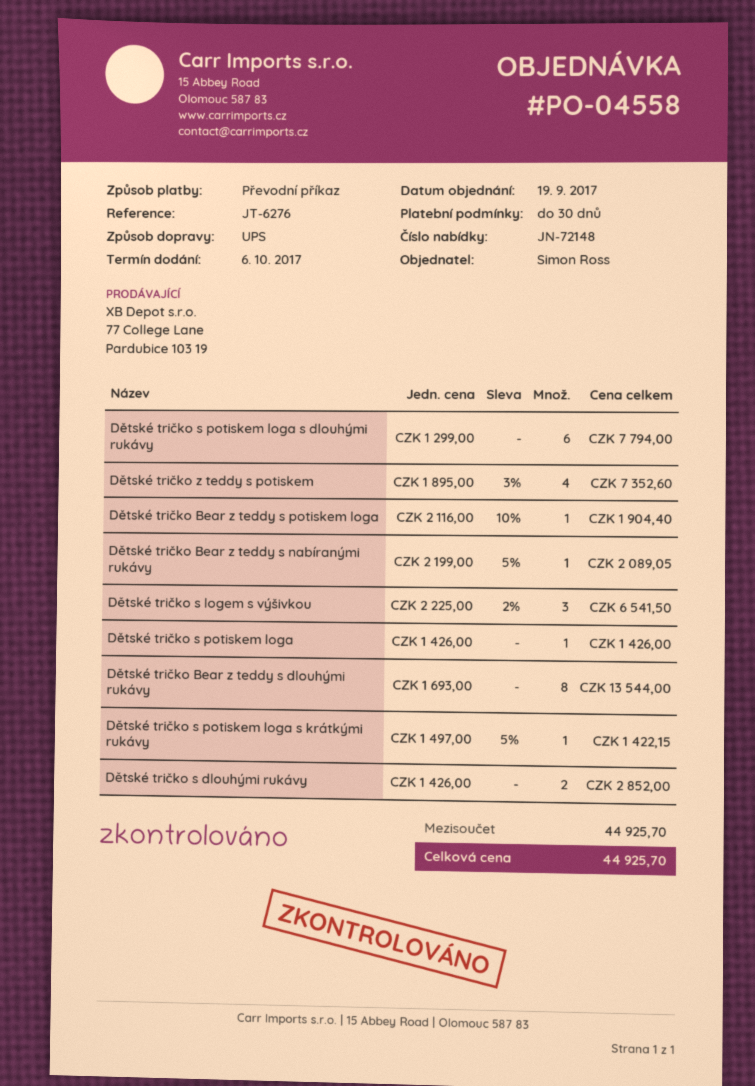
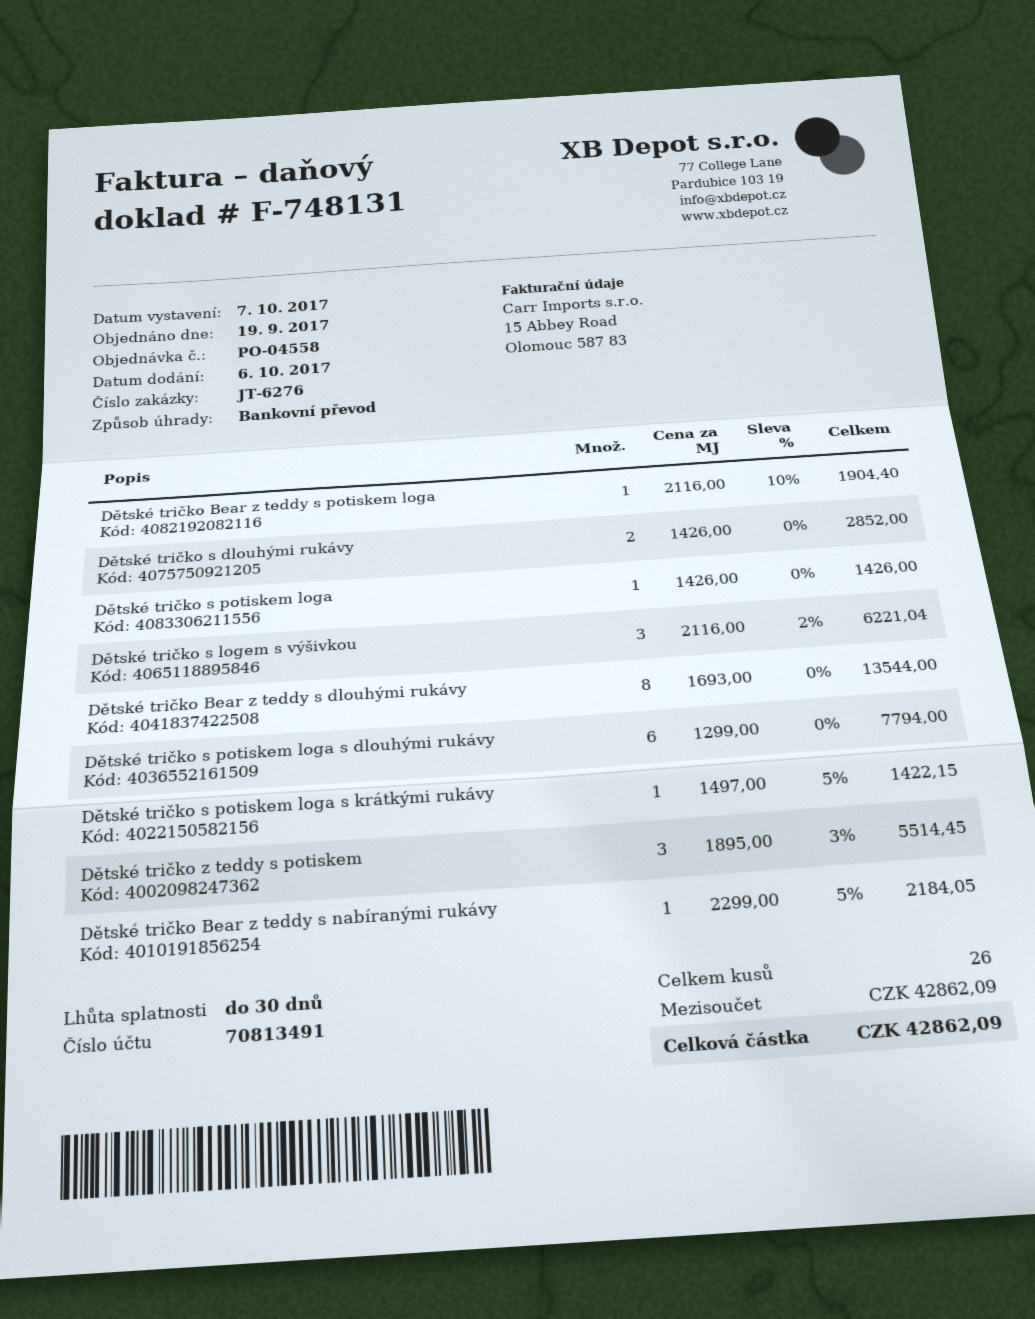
Dětské tričko z teddy s potiskem: 4 x 1895.00 - 3% = 7352.60 -> 3 x 1895.00 - 3% = 5514.45
Dětské tričko Bear z teddy s nabíranými rukávy: 1 x 2199.00 - 5% = 2089.05 -> 1 x 2299.00 - 5% = 2184.05
Dětské tričko s logem s výšivkou: 3 x 2225.00 - 2% = 6541.50 -> 3 x 2116.00 - 2% = 6221.04
subtotal: 44925.70 -> 42862.09
total: 44925.70 -> 42862.09

